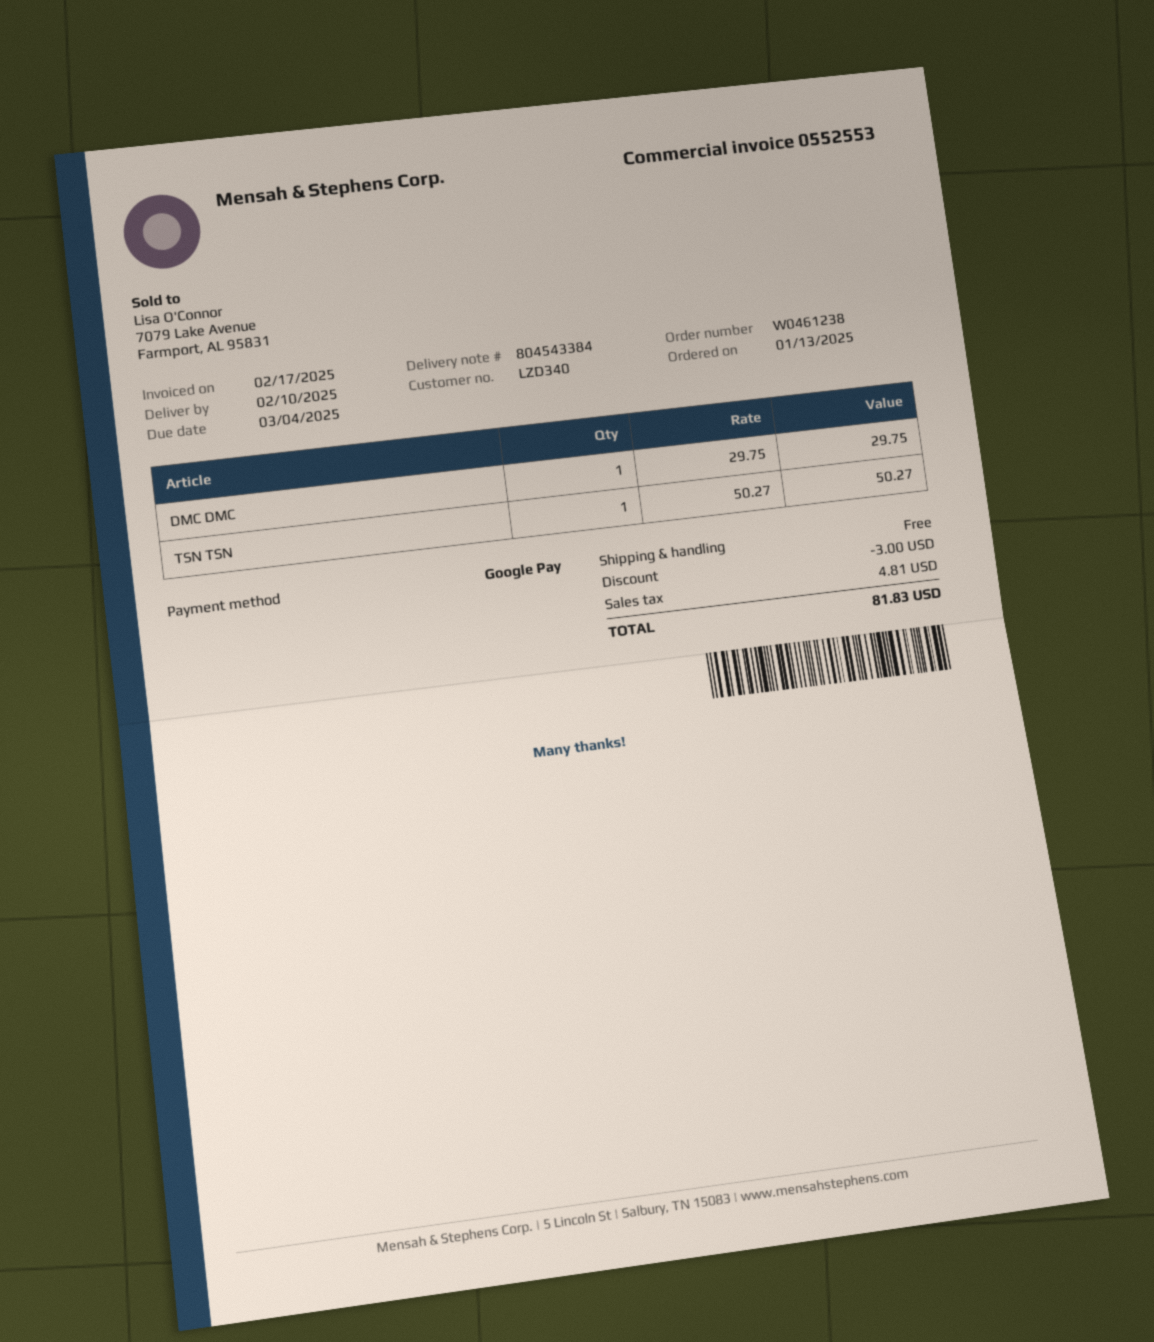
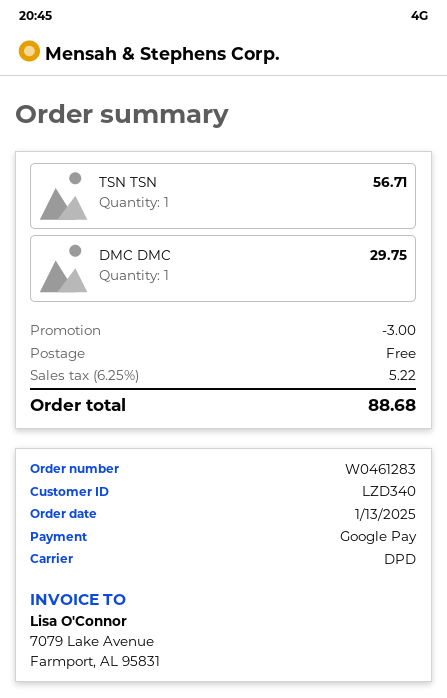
order number: W0461238 -> W0461283
TSN TSN: 1 for 50.27 -> 1 for 56.71
tax: 4.81 -> 5.22
total: 81.83 -> 88.68

